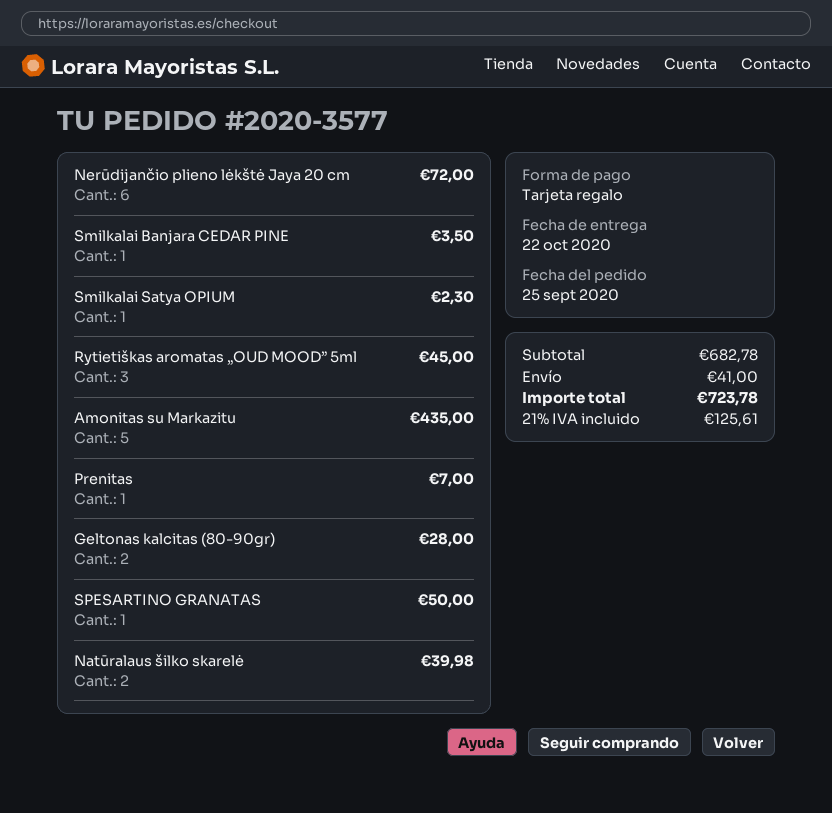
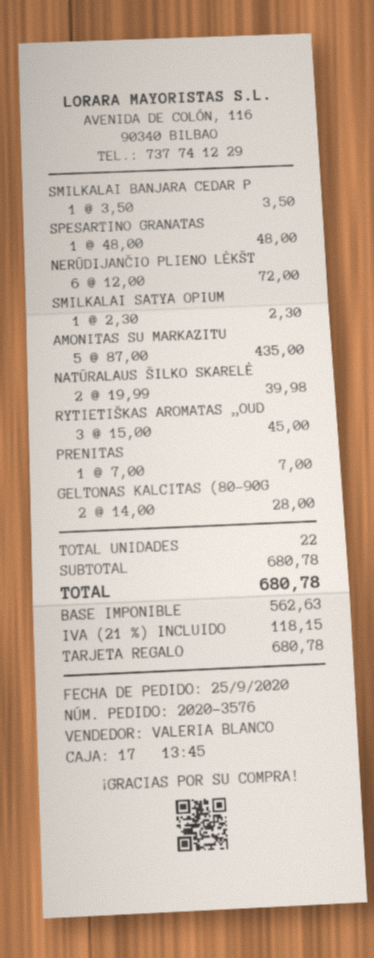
order number: 2020-3577 -> 2020-3576
SPESARTINO GRANATAS: 1 for 50.00 -> 1 for 48.00
subtotal: 682.78 -> 680.78
shipping: 41.00 -> none
tax: 21% = 125.61 -> 21% = 118.15
total: 723.78 -> 680.78

